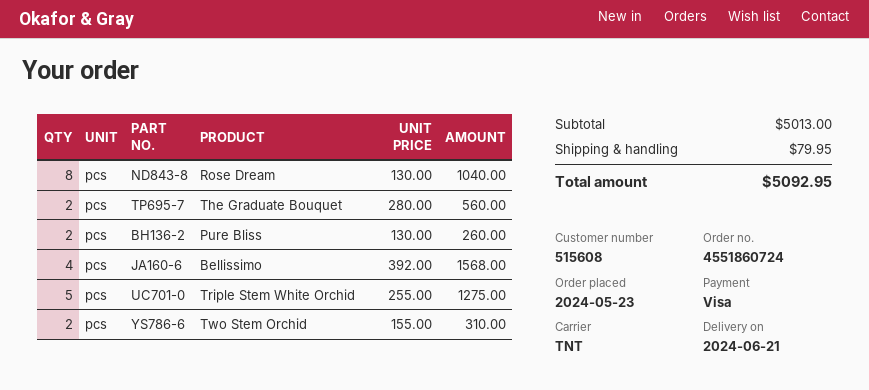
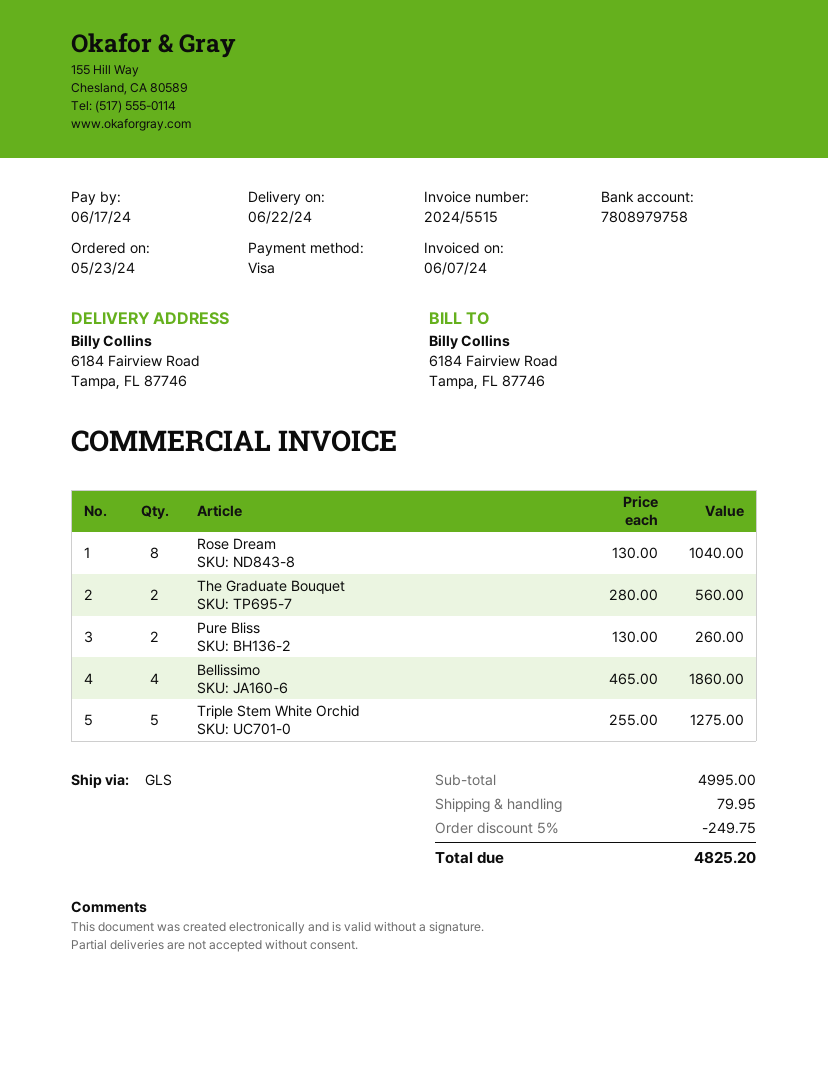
delivery date: 2024-06-21 -> 2024-06-22
shipping method: TNT -> GLS
Bellissimo: 4 x 392.00 = 1568.00 -> 4 x 465.00 = 1860.00
Two Stem Orchid: 2 x 155.00 = 310.00 -> none
subtotal: 5013.00 -> 4995.00
discount: none -> 5% = 249.75
total: 5092.95 -> 4825.20

